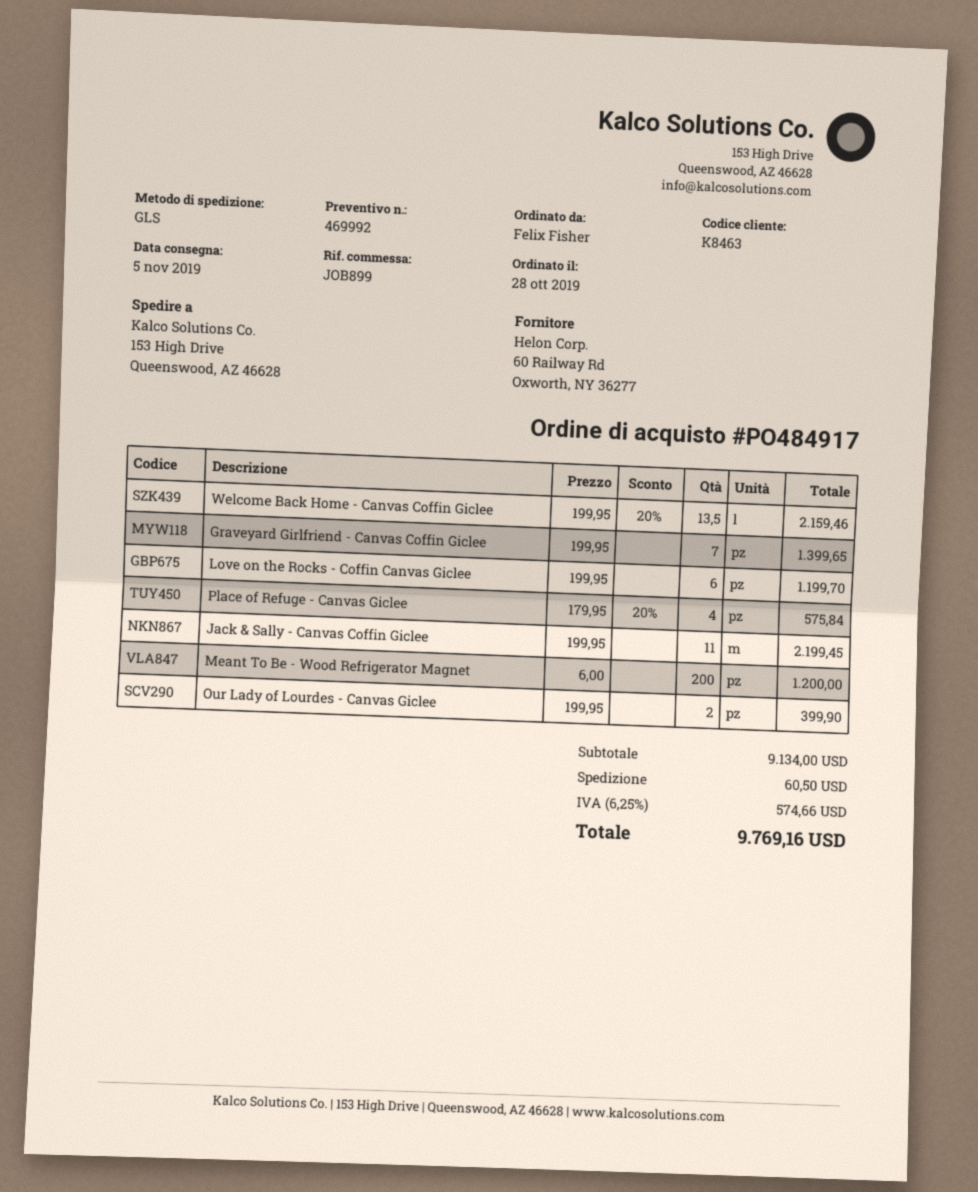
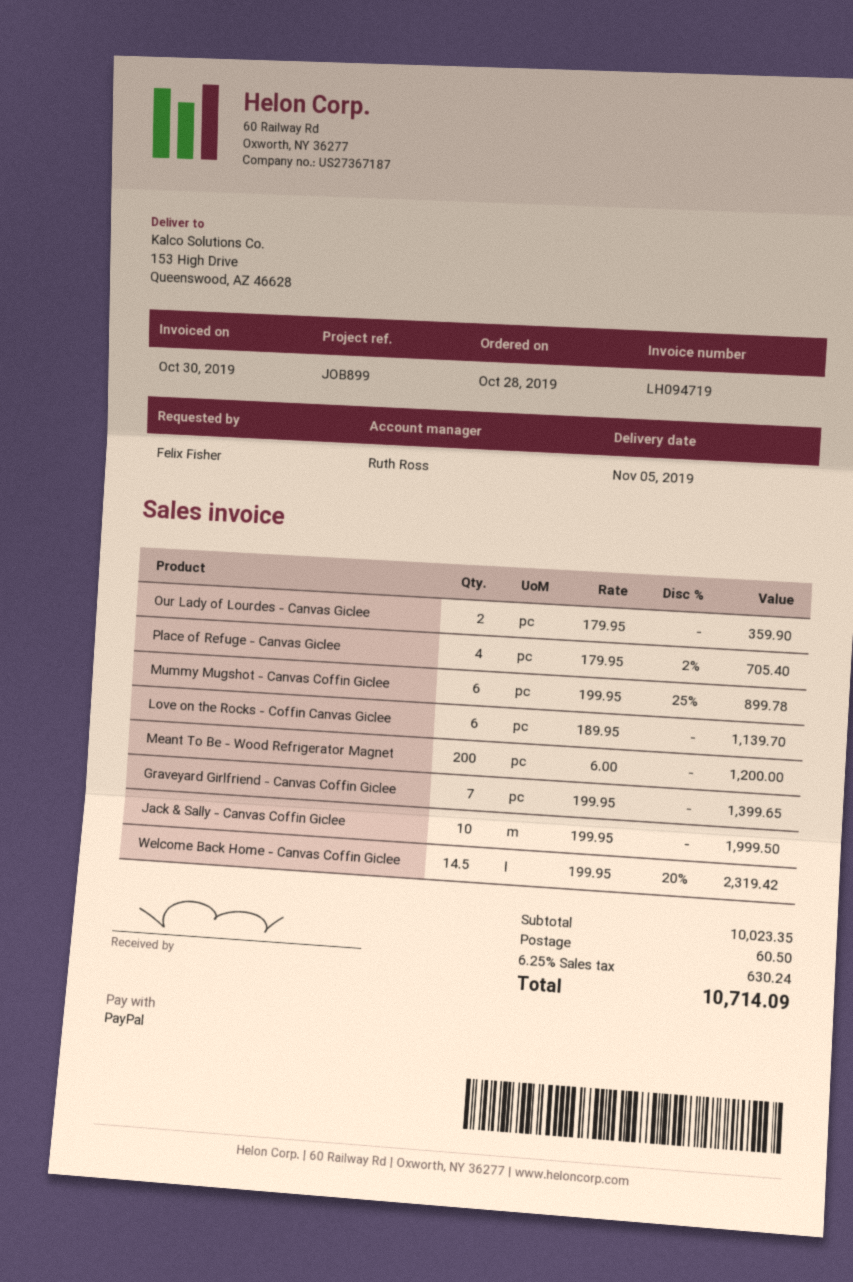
Welcome Back Home - Canvas Coffin Giclee: 13.5 x 199.95 - 20% = 2159.46 -> 14.5 x 199.95 - 20% = 2319.42
Love on the Rocks - Coffin Canvas Giclee: 6 x 199.95 = 1199.70 -> 6 x 189.95 = 1139.70
Place of Refuge - Canvas Giclee: 4 x 179.95 - 20% = 575.84 -> 4 x 179.95 - 2% = 705.40
Jack & Sally - Canvas Coffin Giclee: 11 x 199.95 = 2199.45 -> 10 x 199.95 = 1999.50
Our Lady of Lourdes - Canvas Giclee: 2 x 199.95 = 399.90 -> 2 x 179.95 = 359.90
Mummy Mugshot - Canvas Coffin Giclee: none -> 6 x 199.95 - 25% = 899.78
subtotal: 9134.00 -> 10023.35
tax: 6.25% = 574.66 -> 6.25% = 630.24
total: 9769.16 -> 10714.09

